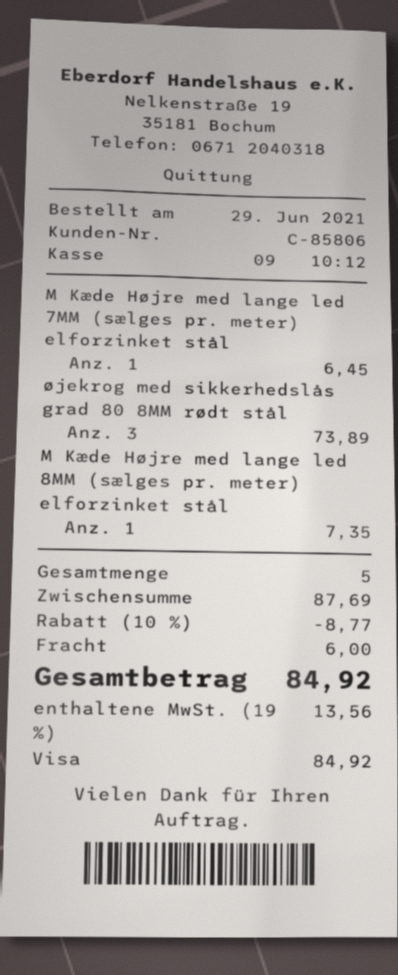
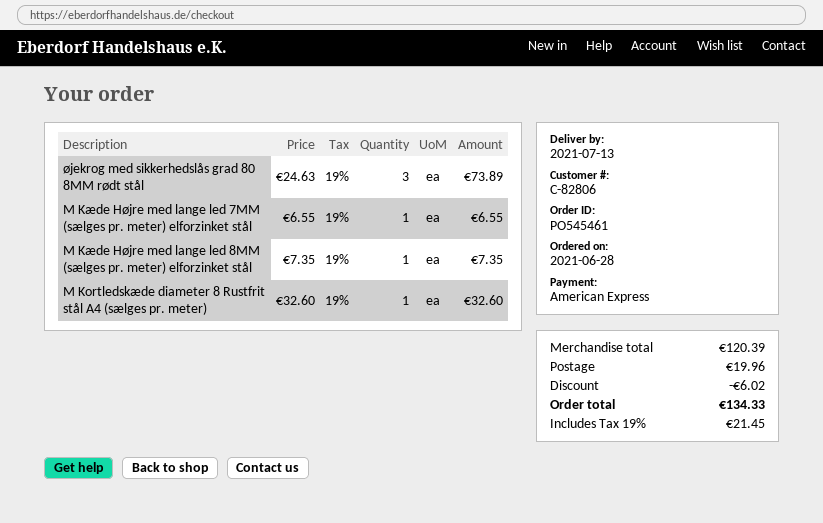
order date: 2021-06-29 -> 2021-06-28
customer number: C-85806 -> C-82806
payment method: Visa -> American Express
M Kæde Højre med lange led 7MM (sælges pr. meter) elforzinket stål: 1 for 6.45 -> 1 for 6.55
M Kortledskæde diameter 8 Rustfrit stål A4 (sælges pr. meter): none -> 1 for 32.60
subtotal: 87.69 -> 120.39
discount: 8.77 -> 6.02
shipping: 6.00 -> 19.96
tax: 19% = 13.56 -> 19% = 21.45
total: 84.92 -> 134.33

